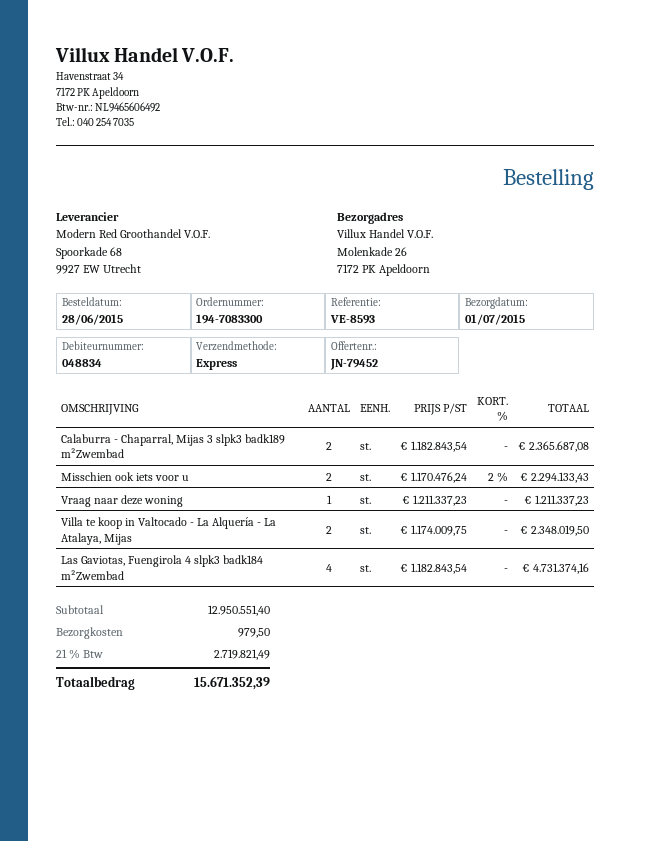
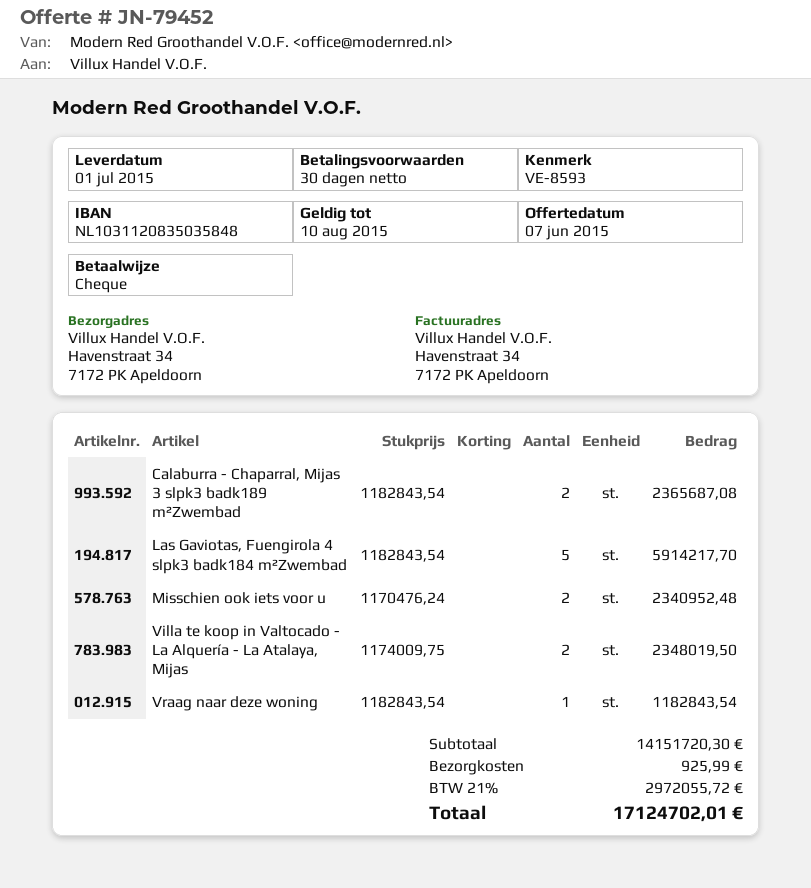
ship to: Molenkade 26, 7172 PK Apeldoorn -> Havenstraat 34, 7172 PK Apeldoorn
Misschien ook iets voor u: 2 x 1170476.24 - 2% = 2294133.43 -> 2 x 1170476.24 = 2340952.48
Vraag naar deze woning: 1 x 1211337.23 = 1211337.23 -> 1 x 1182843.54 = 1182843.54
Las Gaviotas, Fuengirola 4 slpk3 badk184 m²Zwembad: 4 x 1182843.54 = 4731374.16 -> 5 x 1182843.54 = 5914217.70
subtotal: 12950551.40 -> 14151720.30
shipping: 979.50 -> 925.99
tax: 21% = 2719821.49 -> 21% = 2972055.72
total: 15671352.39 -> 17124702.01

